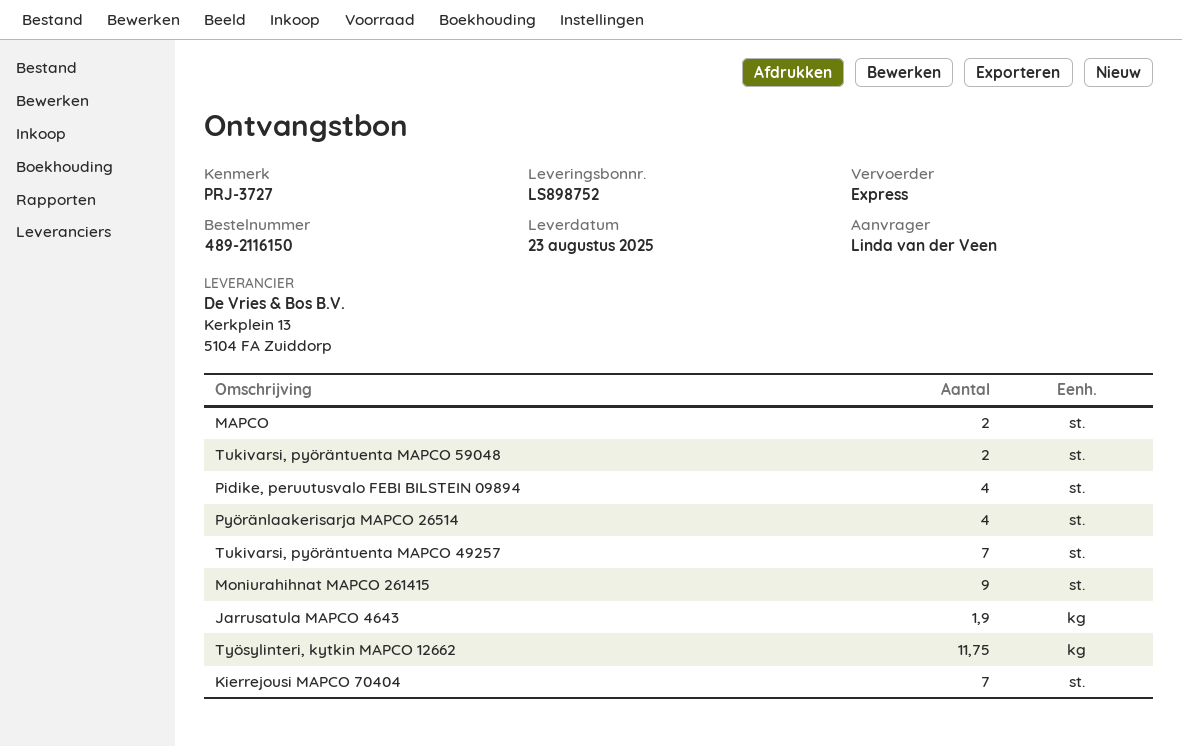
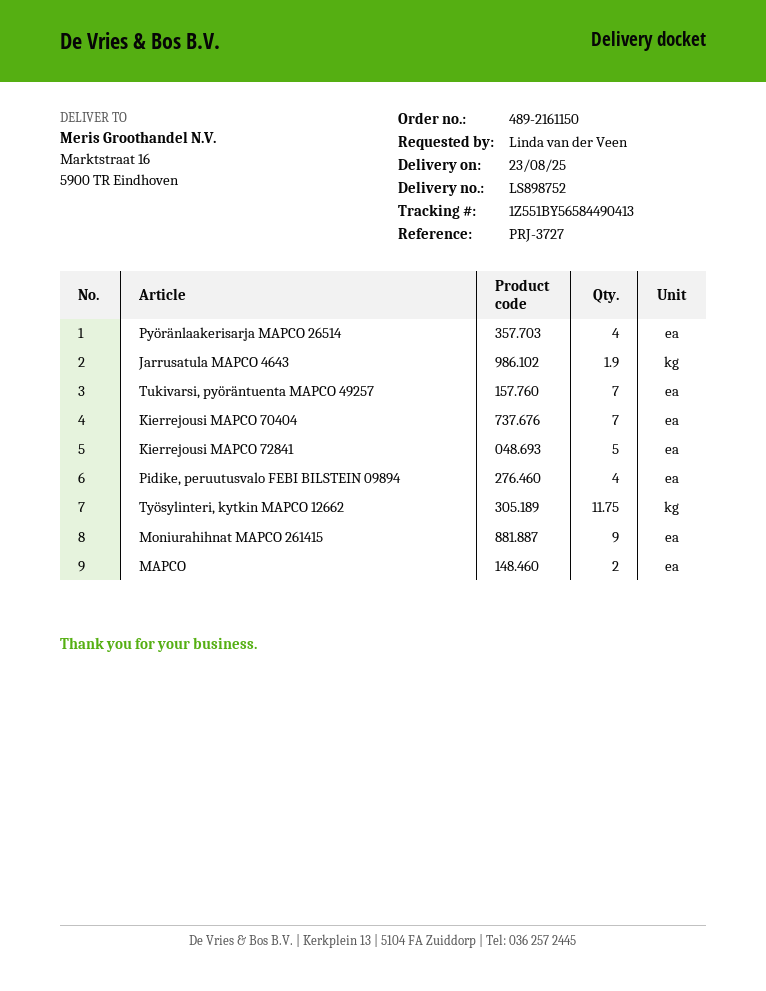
order number: 489-2116150 -> 489-2161150
Tukivarsi, pyöräntuenta MAPCO 59048: 2 -> none
Kierrejousi MAPCO 72841: none -> 5

